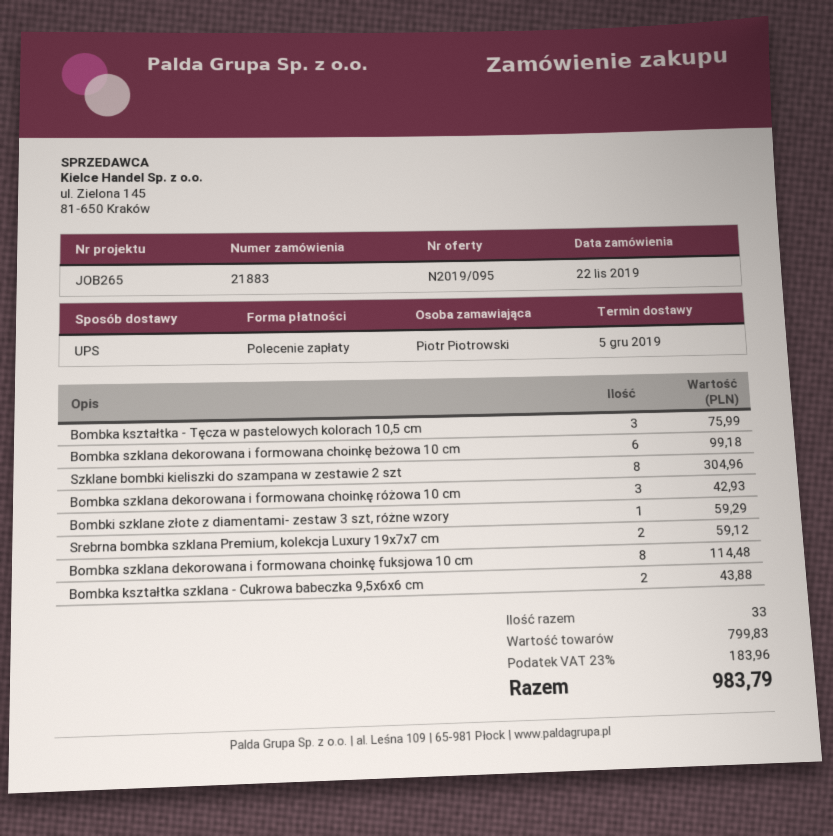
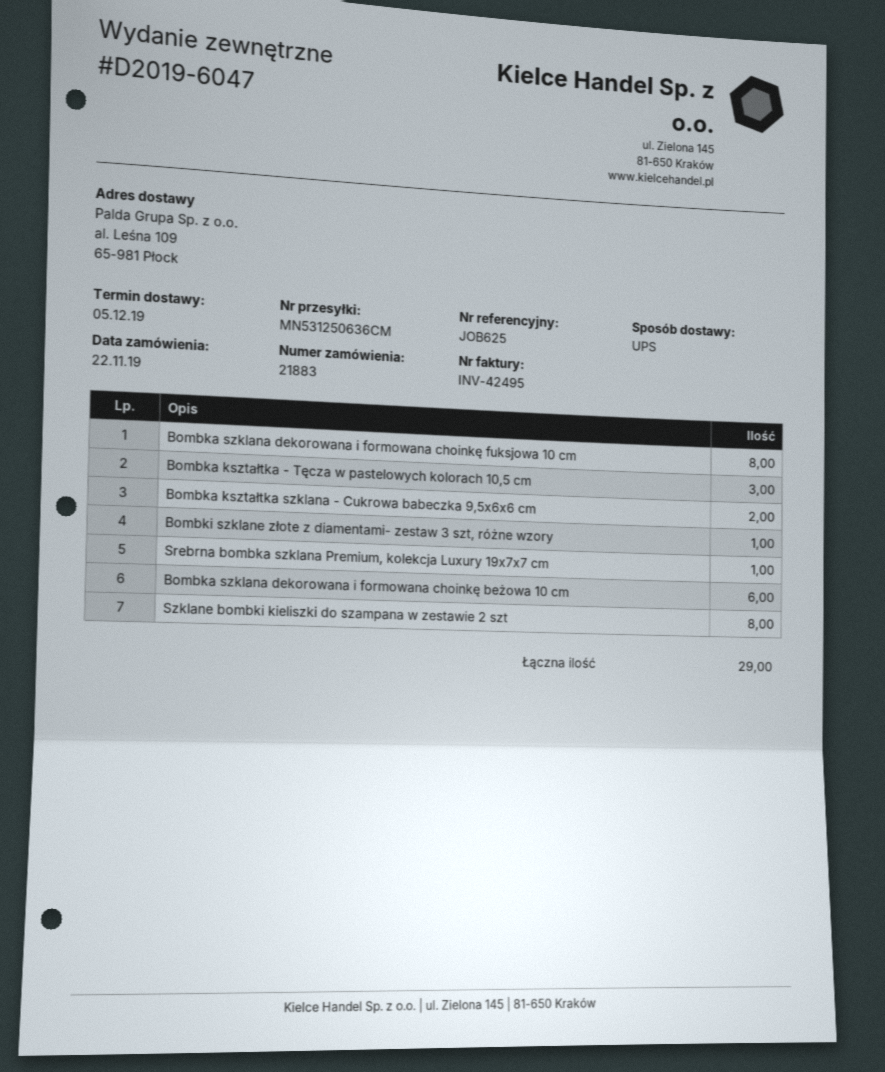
reference: JOB265 -> JOB625
Bombka szklana dekorowana i formowana choinkę różowa 10 cm: 3 -> none
Srebrna bombka szklana Premium, kolekcja Luxury 19x7x7 cm: 2 -> 1
total quantity: 33 -> 29

